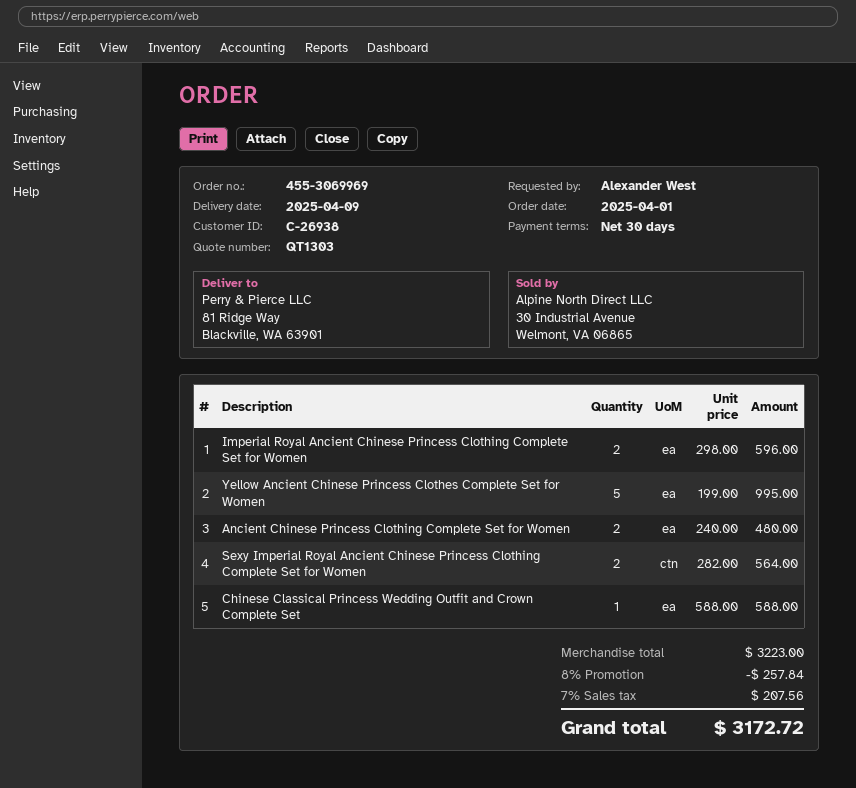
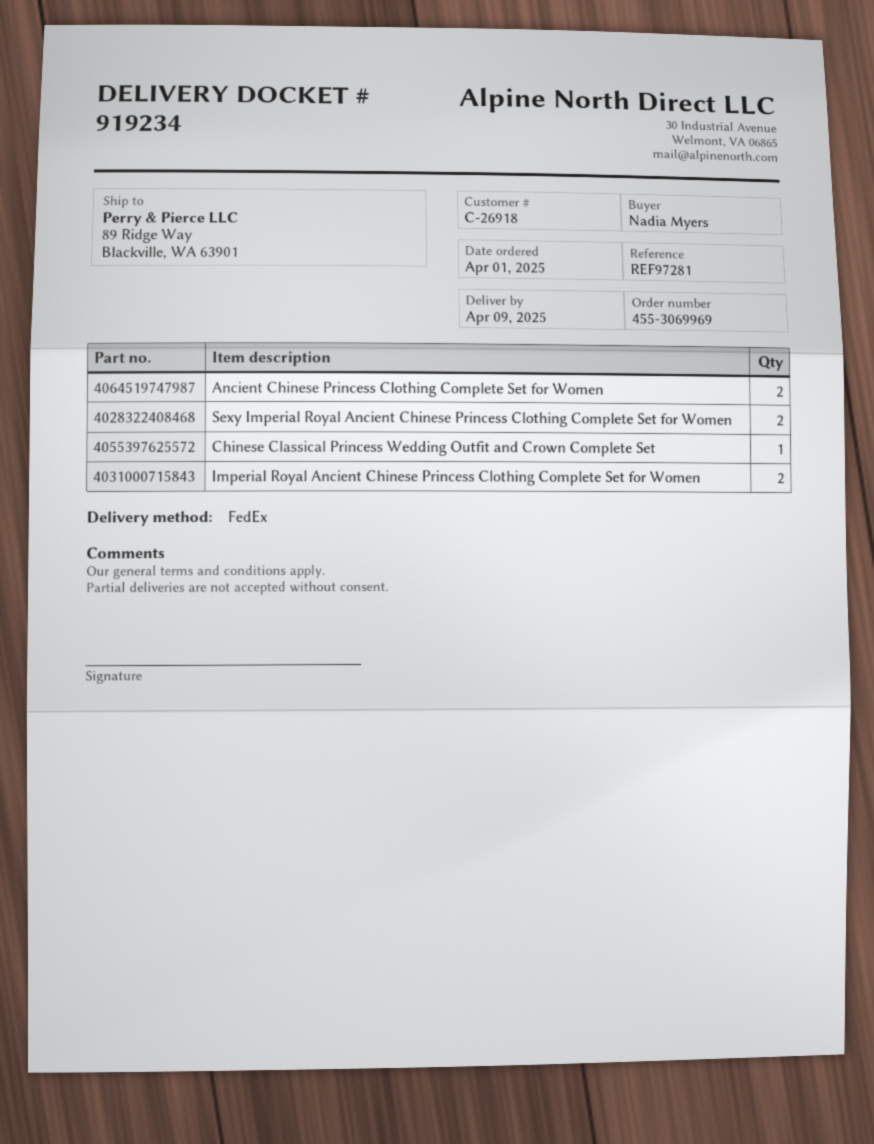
customer number: C-26938 -> C-26918
ordered by: Alexander West -> Nadia Myers
ship to: 81 Ridge Way, Blackville, WA 63901 -> 89 Ridge Way, Blackville, WA 63901
Yellow Ancient Chinese Princess Clothes Complete Set for Women: 5 -> none

